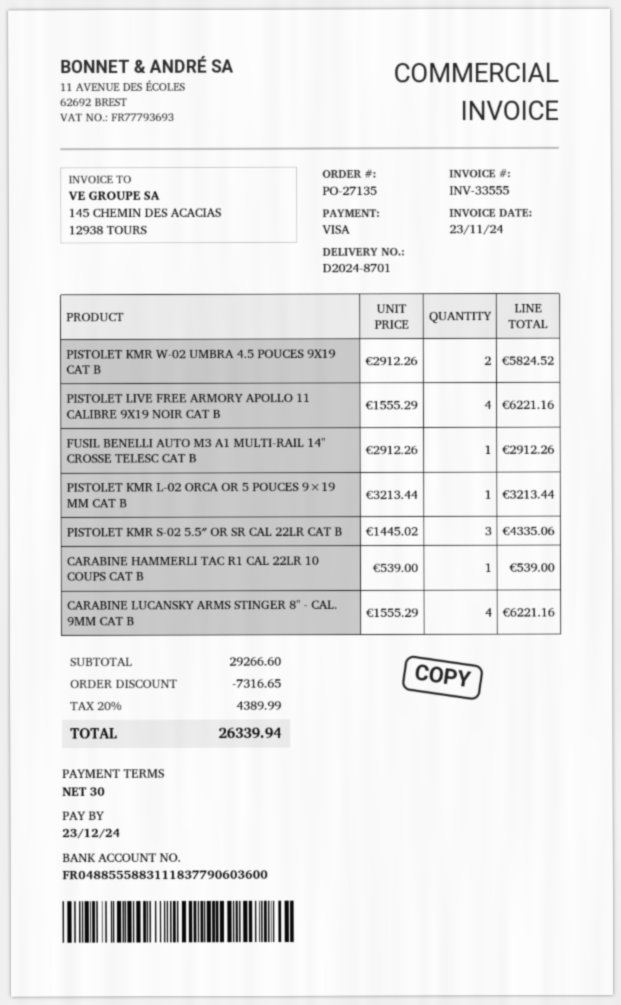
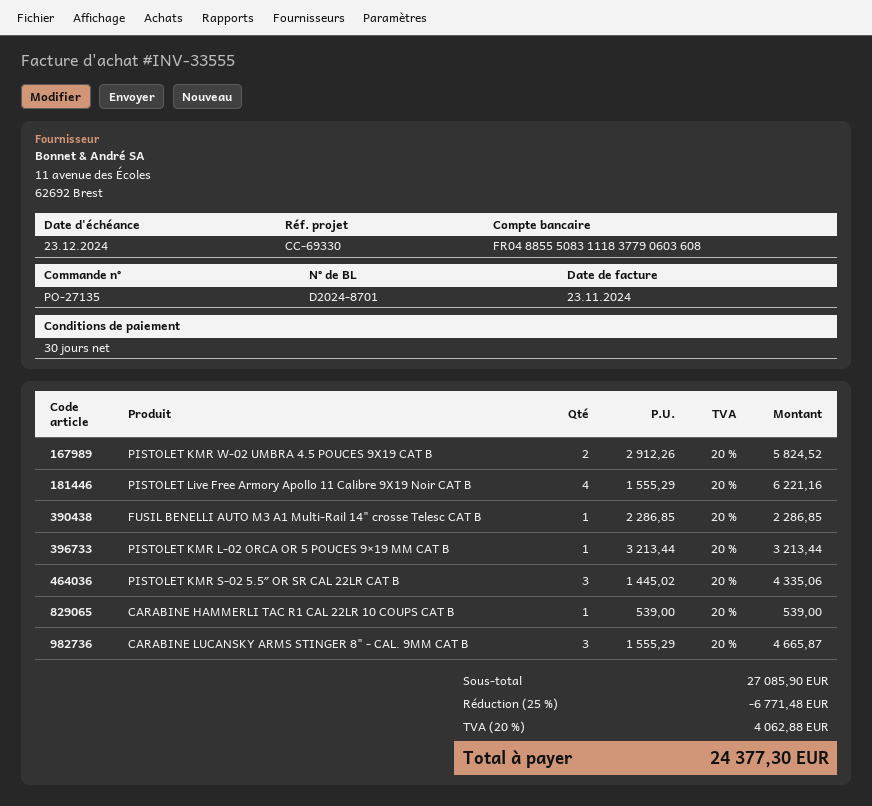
bank account: FR0488555883111837790603600 -> FR0488555083111837790603608
FUSIL BENELLI AUTO M3 A1 MULTI-RAIL 14" CROSSE TELESC CAT B: 1 x 2912.26 = 2912.26 -> 1 x 2286.85 = 2286.85
CARABINE LUCANSKY ARMS STINGER 8" - CAL. 9MM CAT B: 4 x 1555.29 = 6221.16 -> 3 x 1555.29 = 4665.87
subtotal: 29266.60 -> 27085.90
discount: 7316.65 -> 6771.48
tax: 20% = 4389.99 -> 20% = 4062.88
total: 26339.94 -> 24377.30

